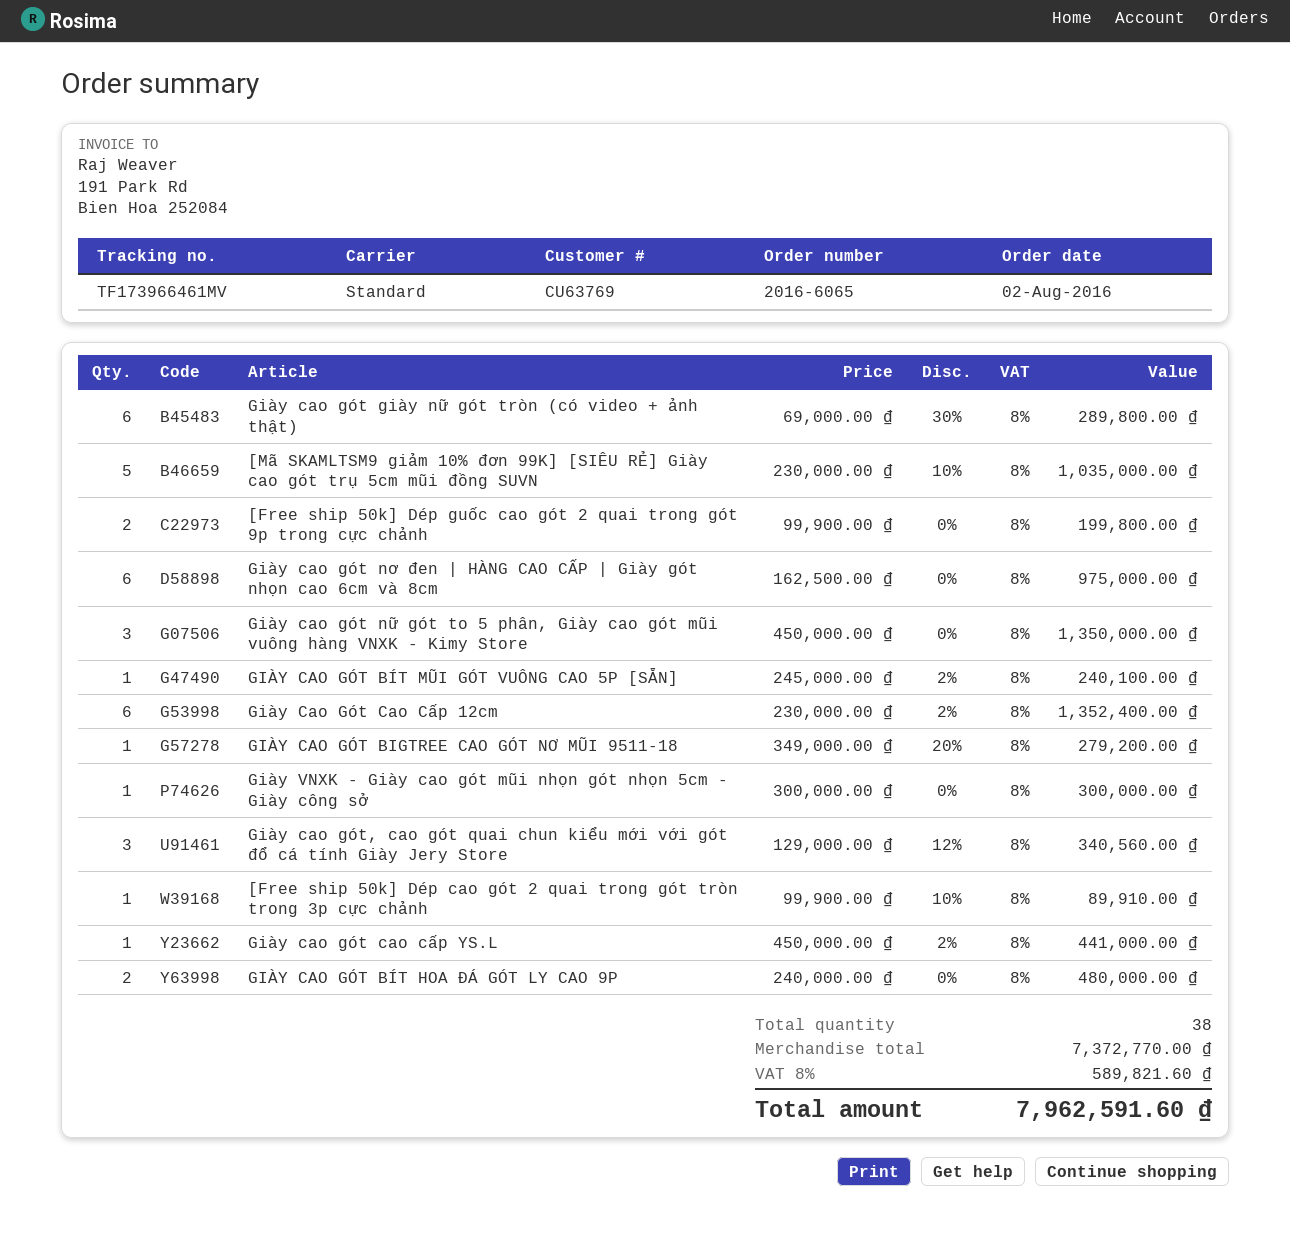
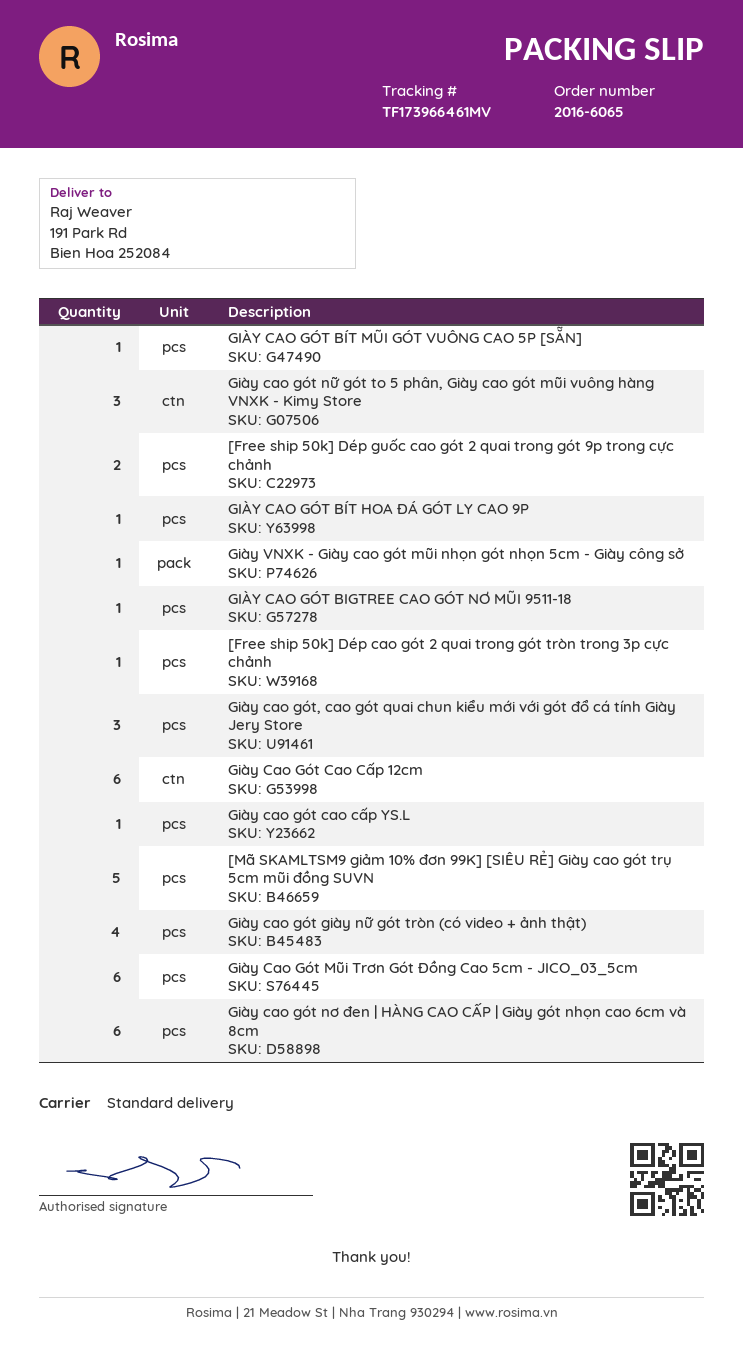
Giày cao gót giày nữ gót tròn (có video + ảnh thật): 6 -> 4
GIÀY CAO GÓT BÍT HOA ĐÁ GÓT LY CAO 9P: 2 -> 1
Giày Cao Gót Mũi Trơn Gót Đồng Cao 5cm - JICO_03_5cm: none -> 6

